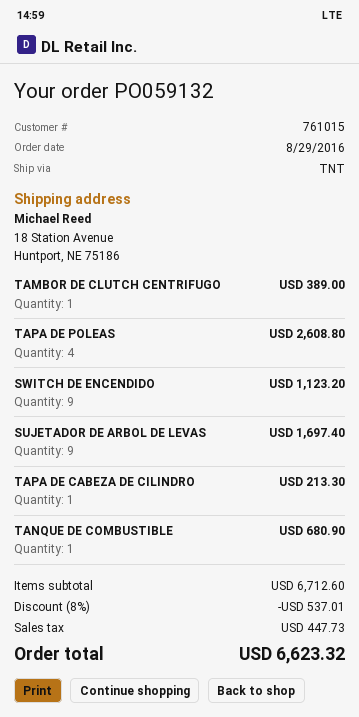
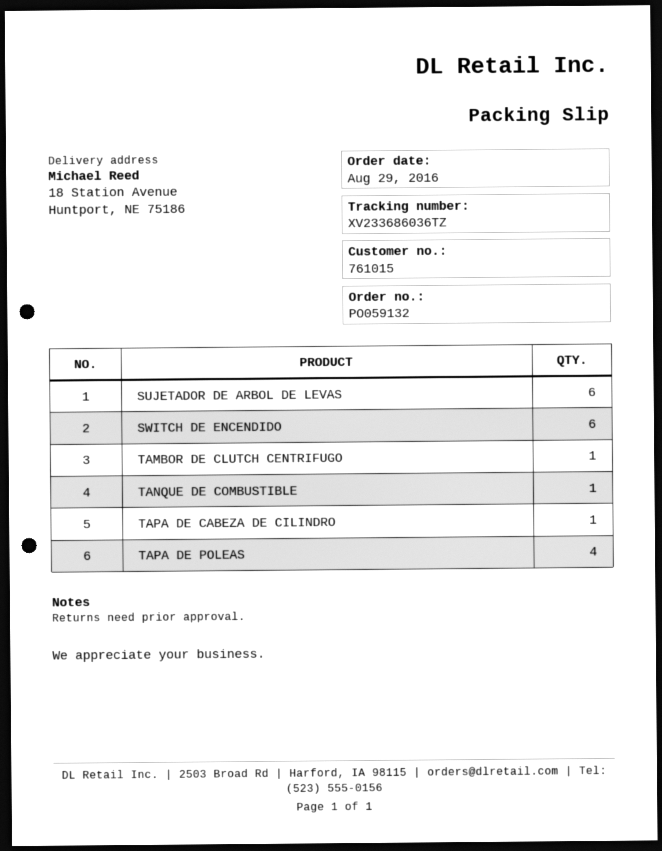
SWITCH DE ENCENDIDO: 9 -> 6
SUJETADOR DE ARBOL DE LEVAS: 9 -> 6

